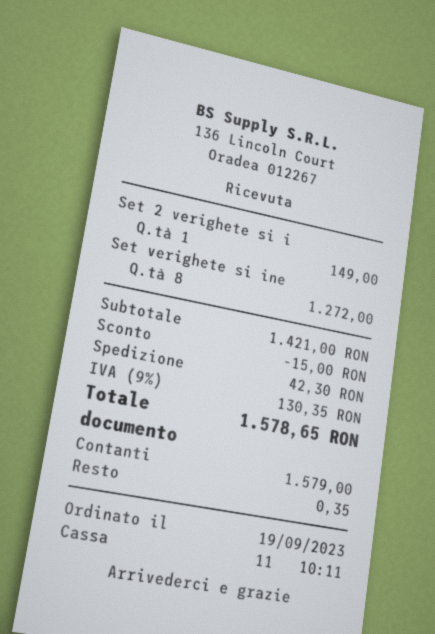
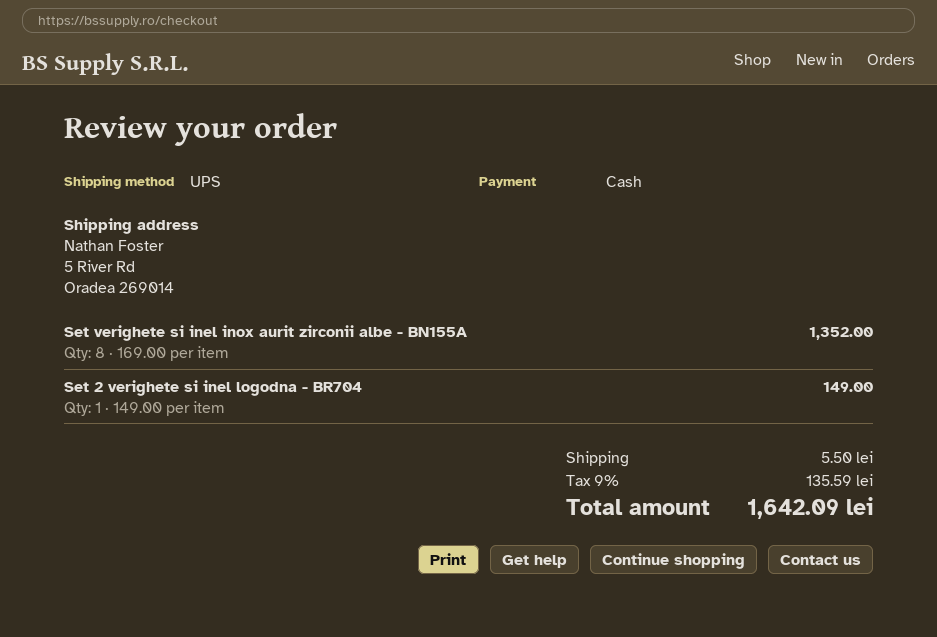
Set verighete si ine: 8 for 1272.00 -> 8 for 1352.00
discount: 15.00 -> none
shipping: 42.30 -> 5.50
tax: 9% = 130.35 -> 9% = 135.59
total: 1578.65 -> 1642.09

